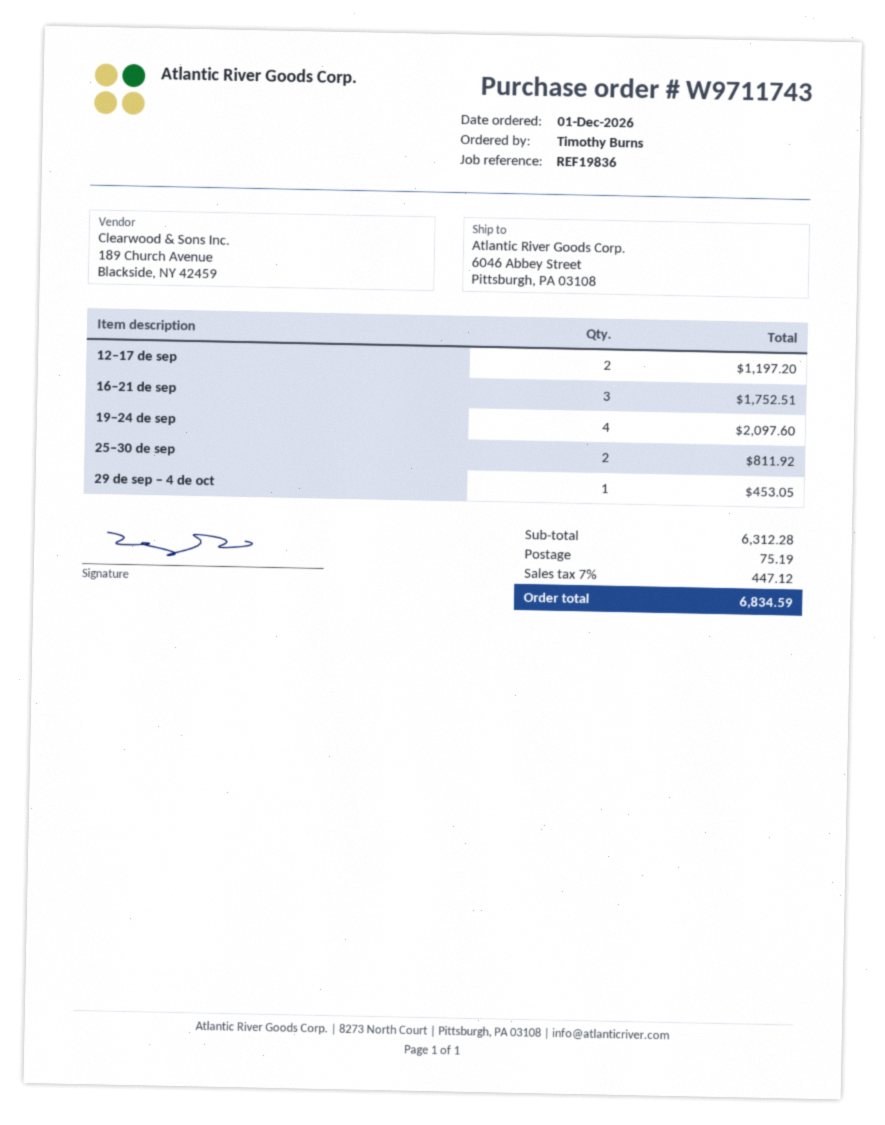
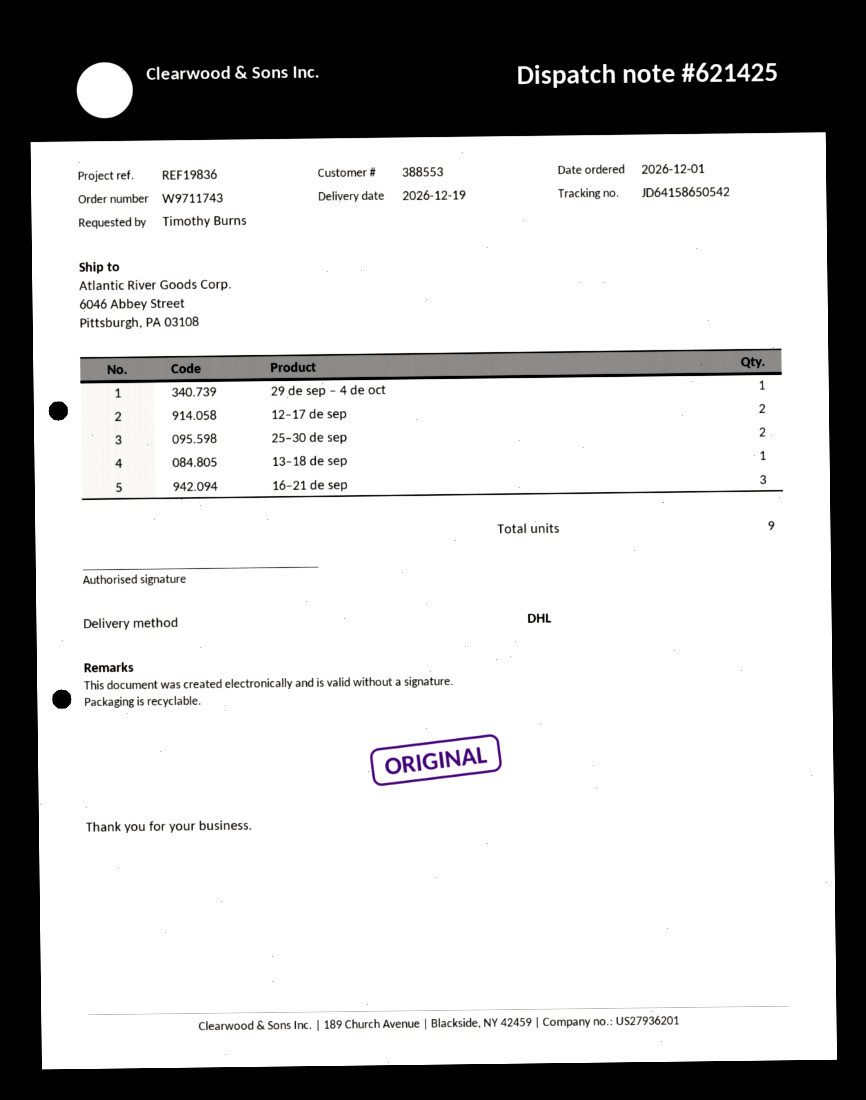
19–24 de sep: 4 -> none
13–18 de sep: none -> 1

